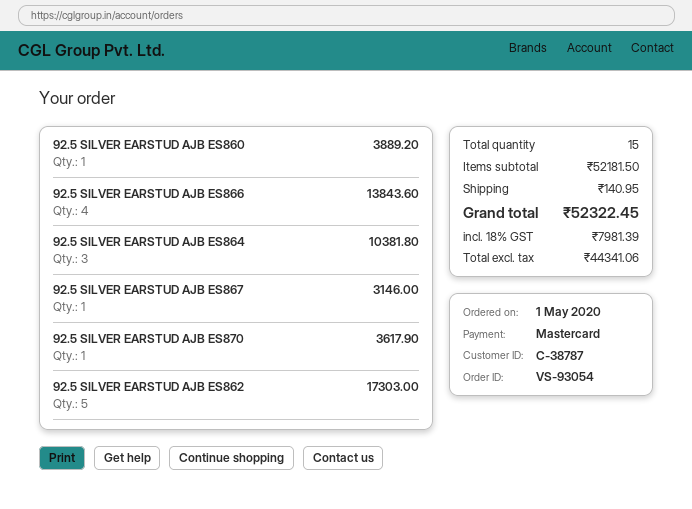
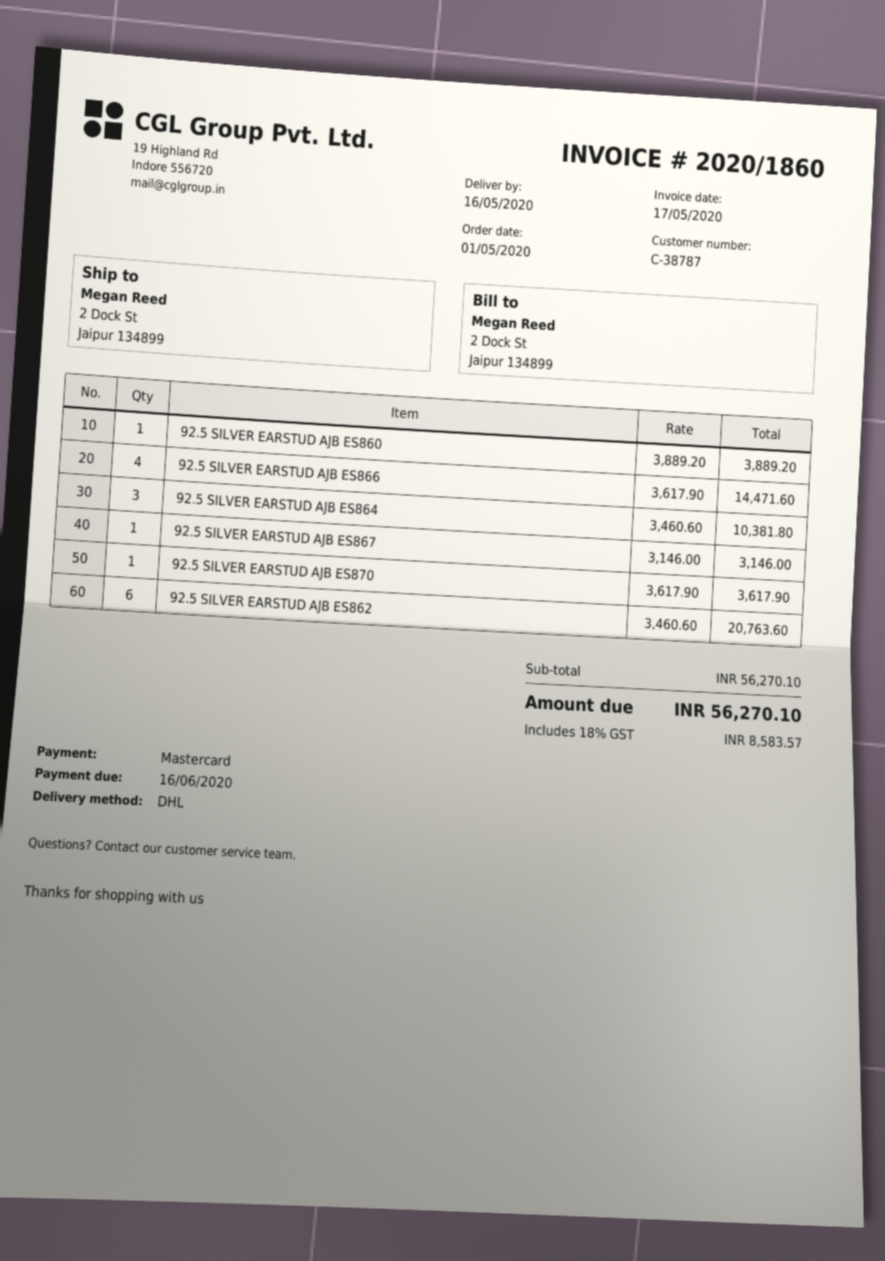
92.5 SILVER EARSTUD AJB ES866: 4 for 13843.60 -> 4 for 14471.60
92.5 SILVER EARSTUD AJB ES862: 5 for 17303.00 -> 6 for 20763.60
subtotal: 52181.50 -> 56270.10
shipping: 140.95 -> none
tax: 18% = 7981.39 -> 18% = 8583.57
total: 52322.45 -> 56270.10

